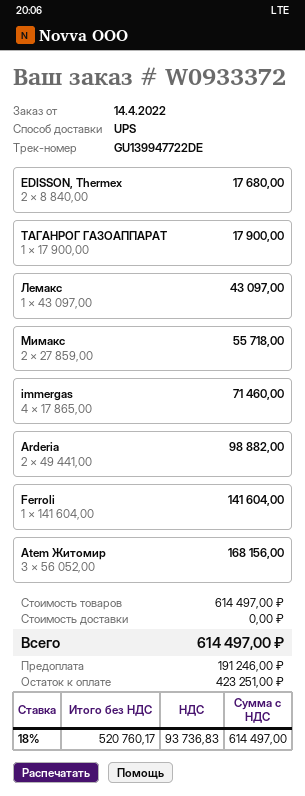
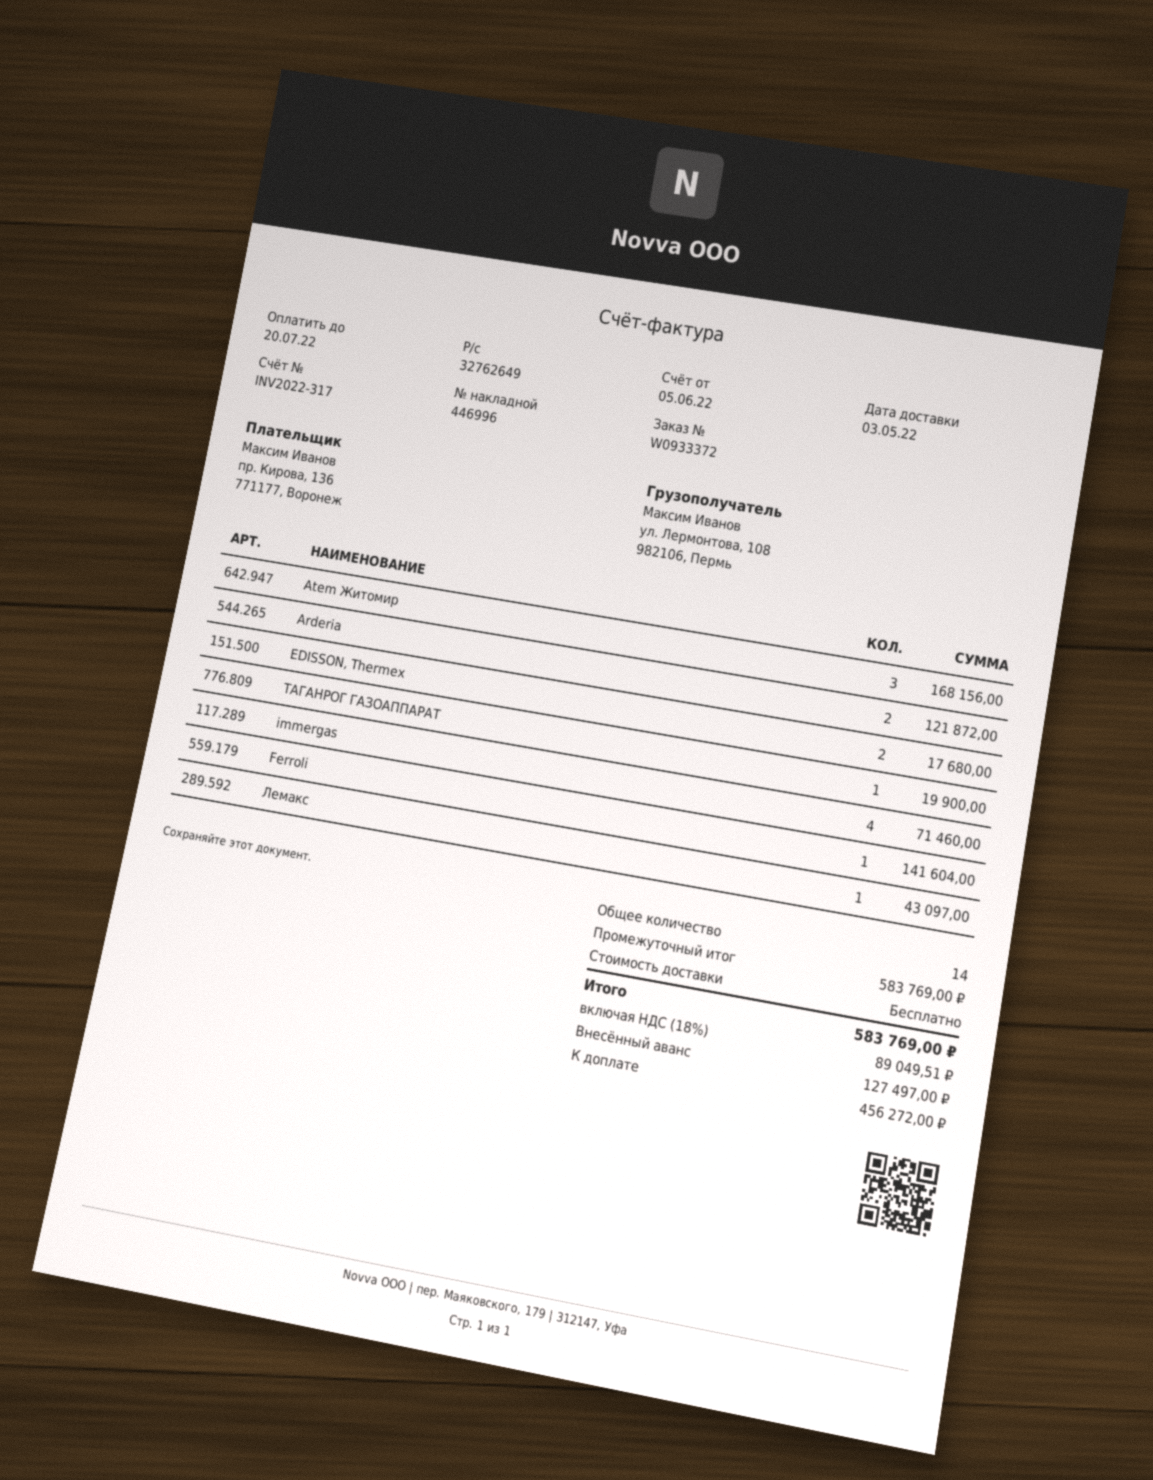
ТАГАНРОГ ГАЗОАППАРАТ: 1 for 17900.00 -> 1 for 19900.00
Мимакс: 2 for 55718.00 -> none
Arderia: 2 for 98882.00 -> 2 for 121872.00
subtotal: 614497.00 -> 583769.00
tax: 18% = 93736.83 -> 18% = 89049.51
total: 614497.00 -> 583769.00
deposit: 191246.00 -> 127497.00
balance: 423251.00 -> 456272.00

